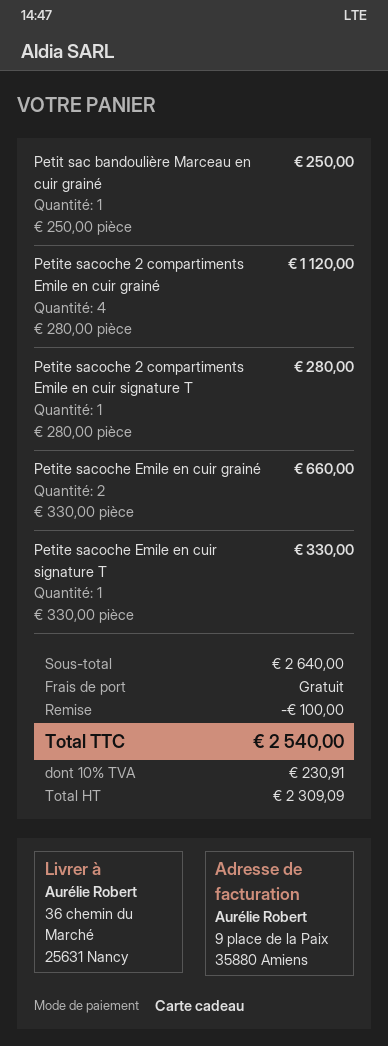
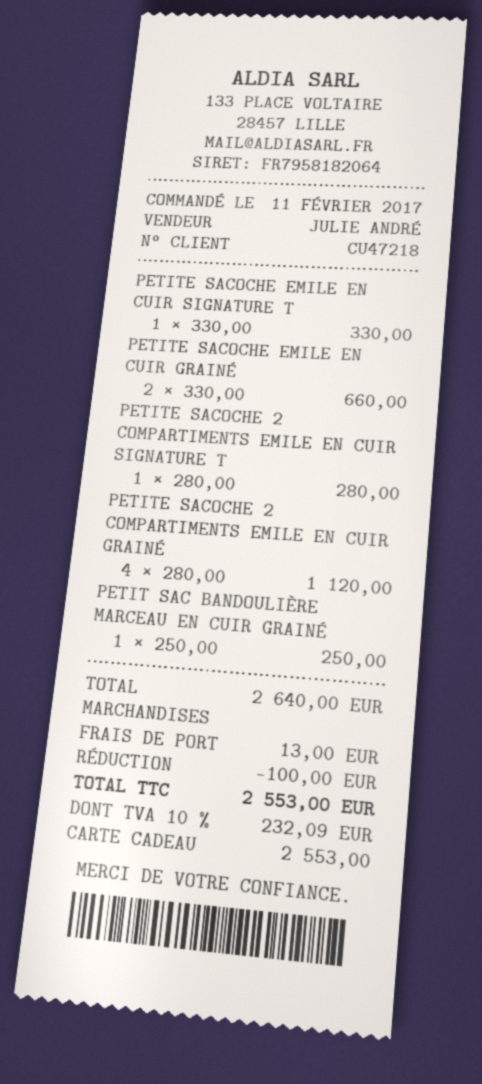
shipping: 0.00 -> 13.00
tax: 10% = 230.91 -> 10% = 232.09
total: 2540.00 -> 2553.00

